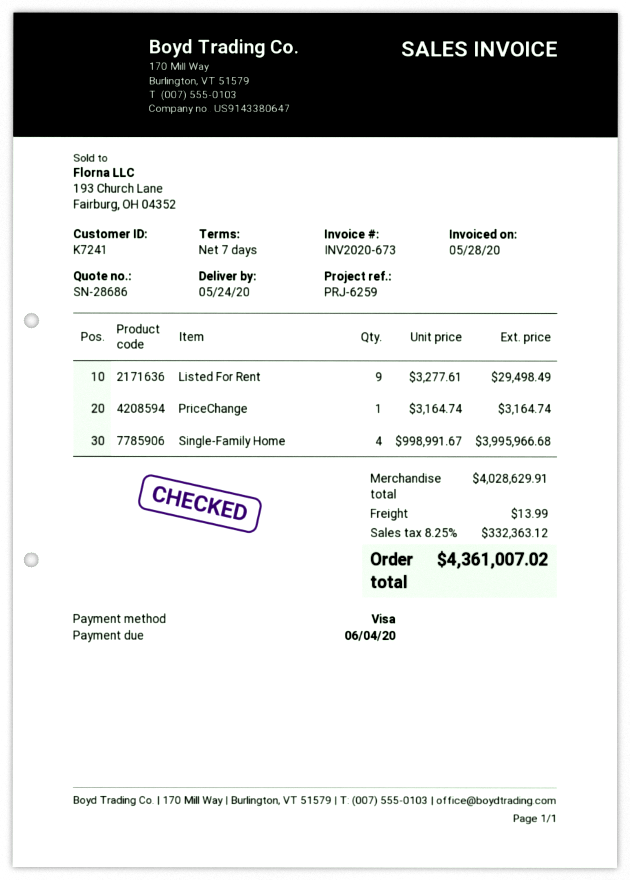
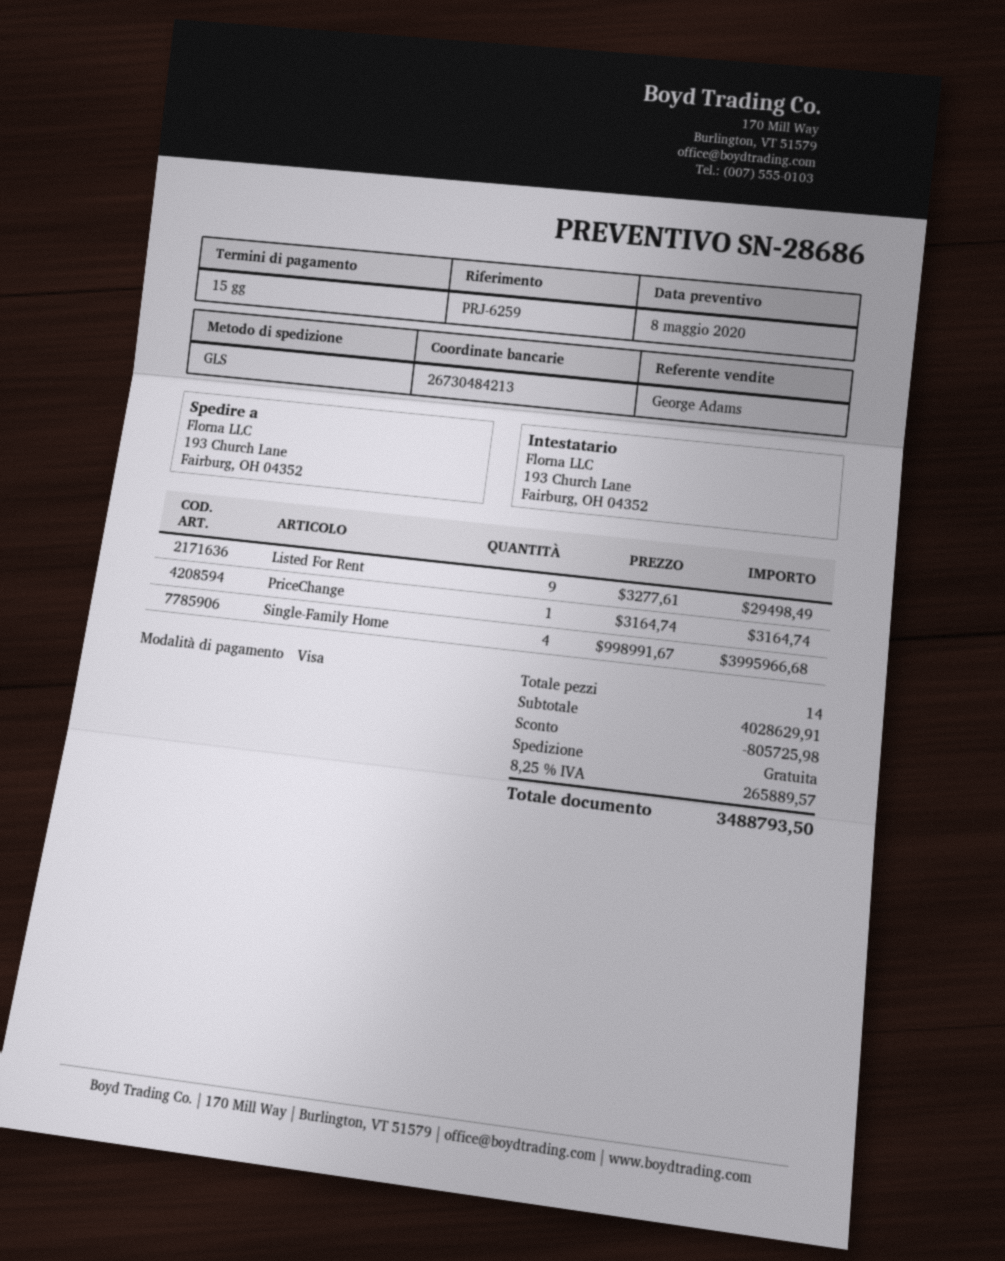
payment terms: 7 days -> 15 days
discount: none -> 805725.98
shipping: 13.99 -> 0.00
tax: 8.25% = 332363.12 -> 8.25% = 265889.57
total: 4361007.02 -> 3488793.50

